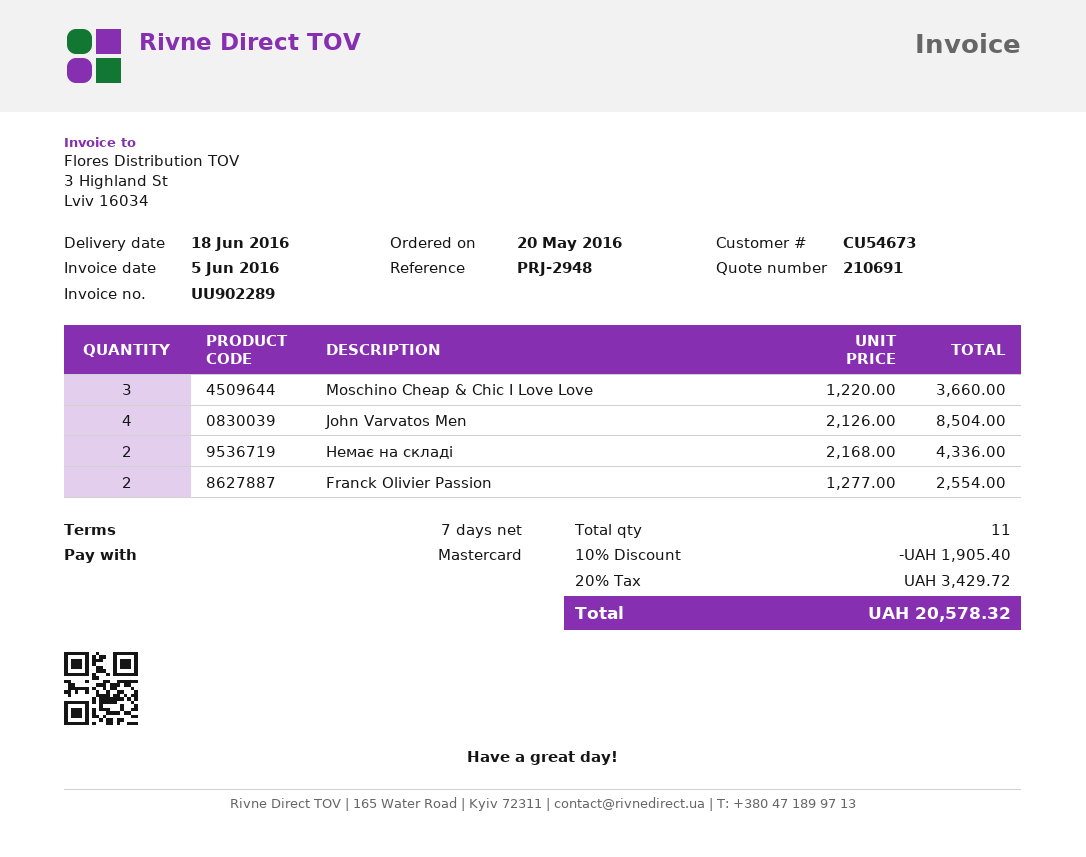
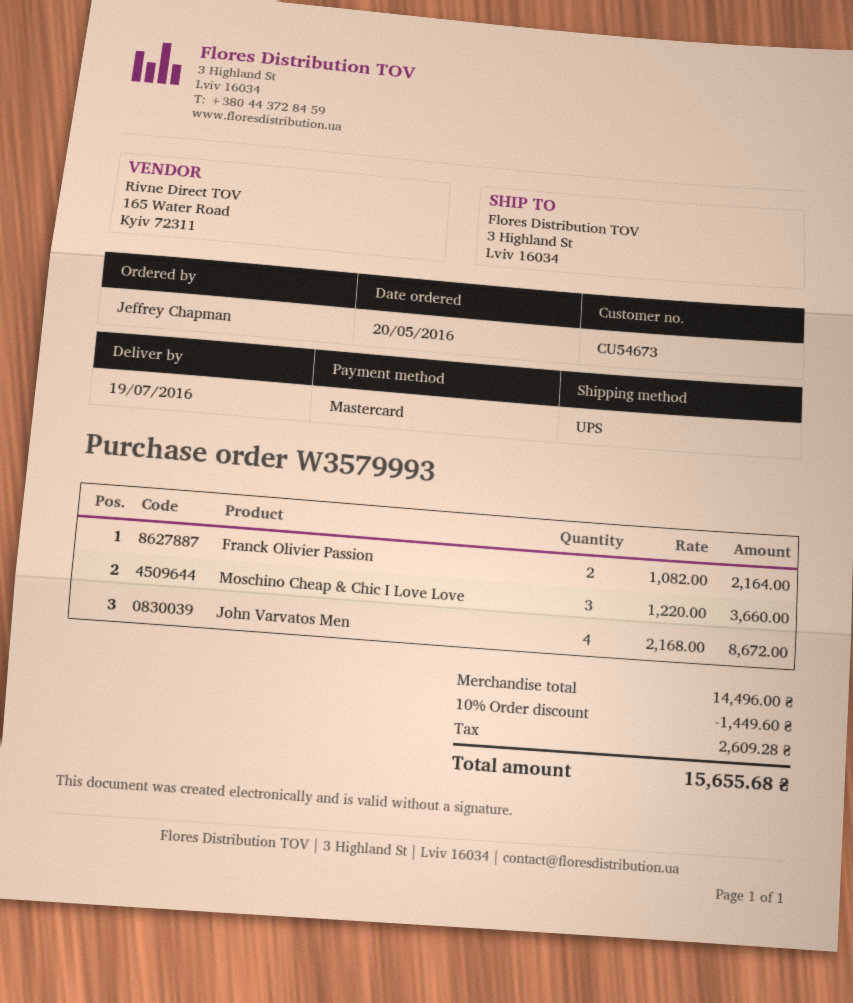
delivery date: 2016-06-18 -> 2016-07-19
John Varvatos Men: 4 x 2126.00 = 8504.00 -> 4 x 2168.00 = 8672.00
Немає на складі: 2 x 2168.00 = 4336.00 -> none
Franck Olivier Passion: 2 x 1277.00 = 2554.00 -> 2 x 1082.00 = 2164.00
discount: 10% = 1905.40 -> 10% = 1449.60
tax: 3429.72 -> 2609.28
total: 20578.32 -> 15655.68

